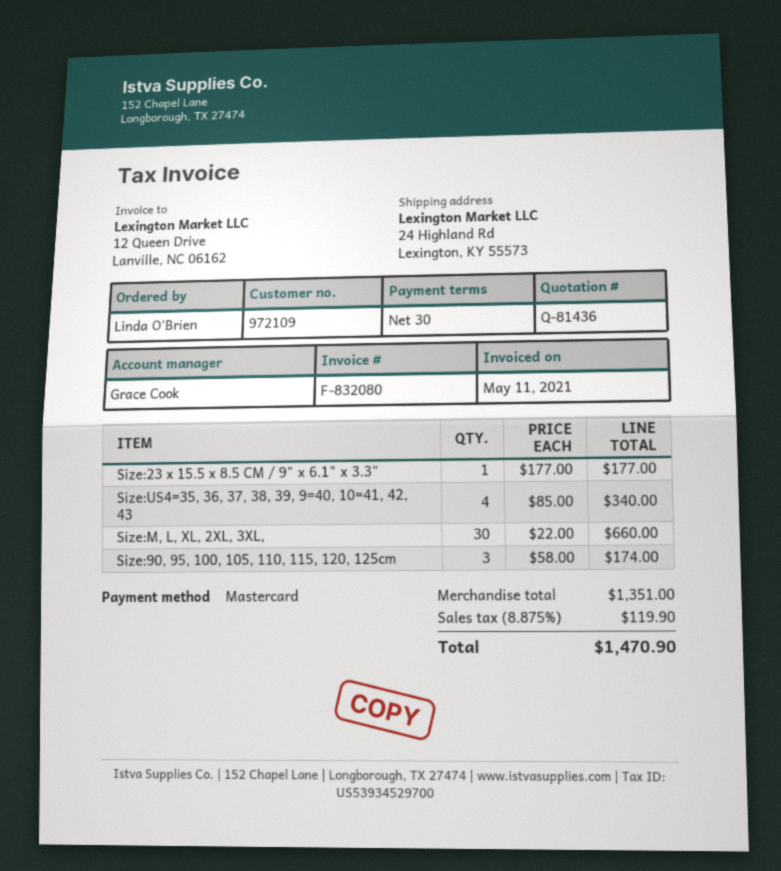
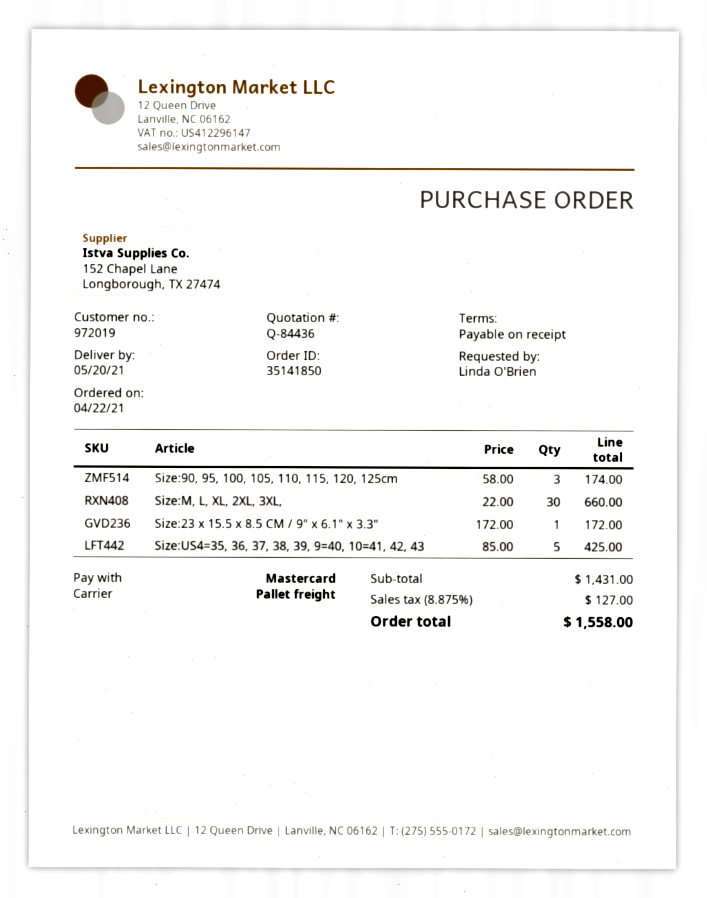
quote number: Q-81436 -> Q-84436
payment terms: 30 days -> on receipt
customer number: 972109 -> 972019
Size:23 x 15.5 x 8.5 CM / 9" x 6.1" x 3.3": 1 x 177.00 = 177.00 -> 1 x 172.00 = 172.00
Size:US4=35, 36, 37, 38, 39, 9=40, 10=41, 42, 43: 4 x 85.00 = 340.00 -> 5 x 85.00 = 425.00
subtotal: 1351.00 -> 1431.00
tax: 8.875% = 119.90 -> 8.875% = 127.00
total: 1470.90 -> 1558.00

